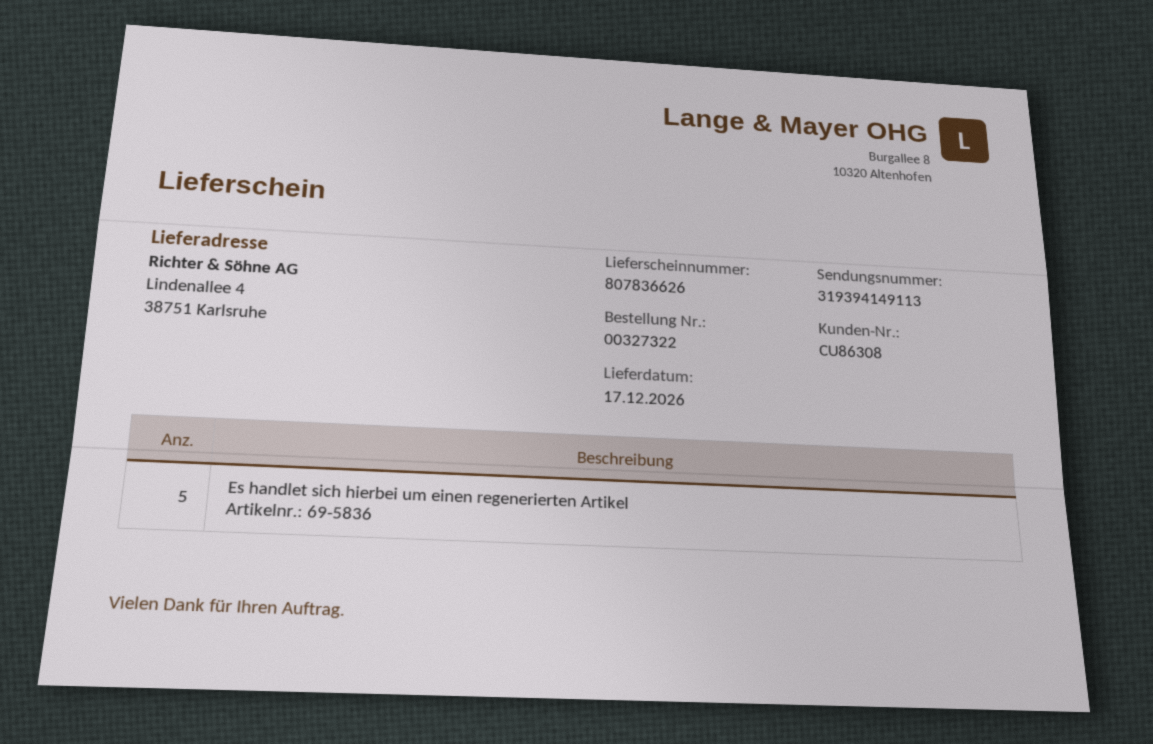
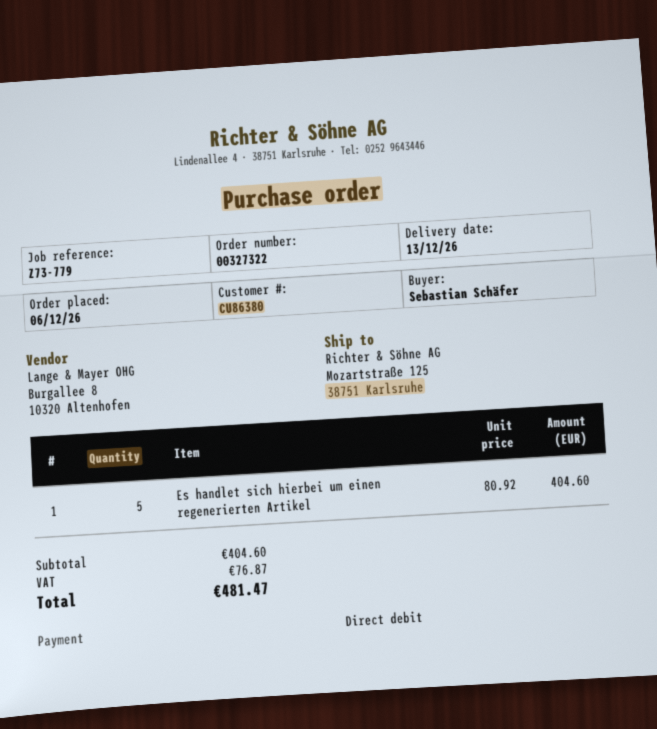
delivery date: 2026-12-17 -> 2026-12-13
customer number: CU86308 -> CU86380
ship to: Lindenallee 4, 38751 Karlsruhe -> Mozartstraße 125, 38751 Karlsruhe

